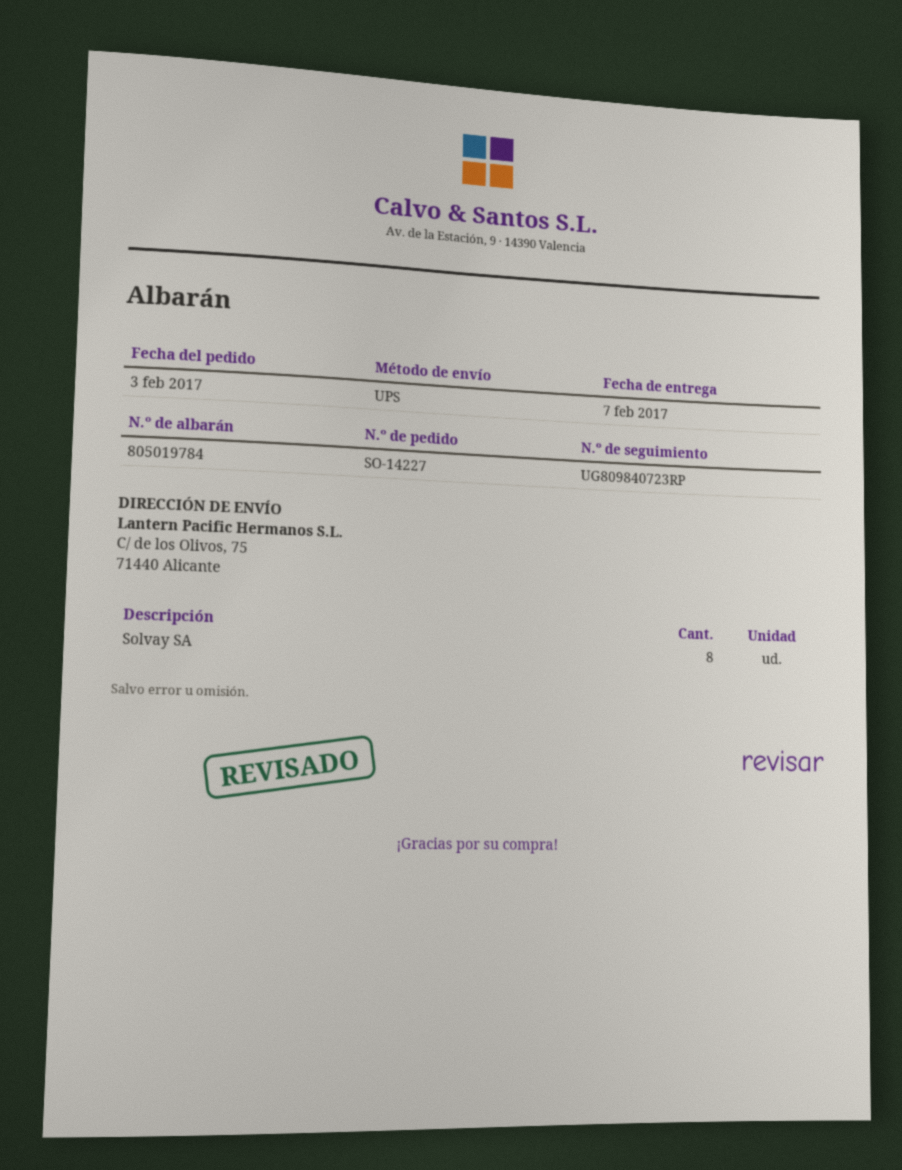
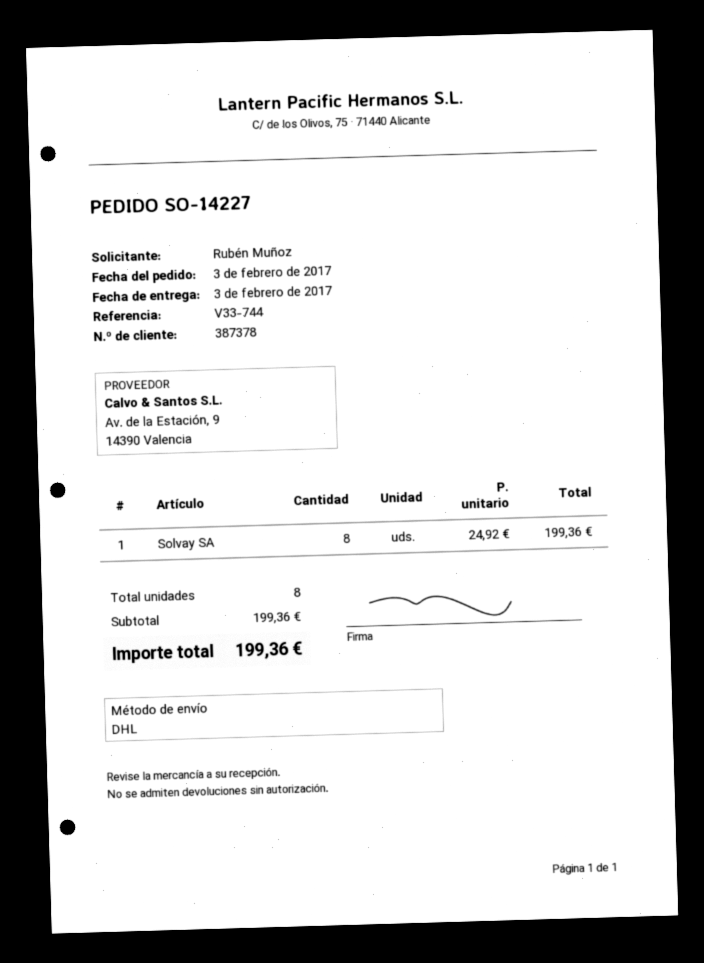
delivery date: 2017-02-07 -> 2017-02-03
shipping method: UPS -> DHL

